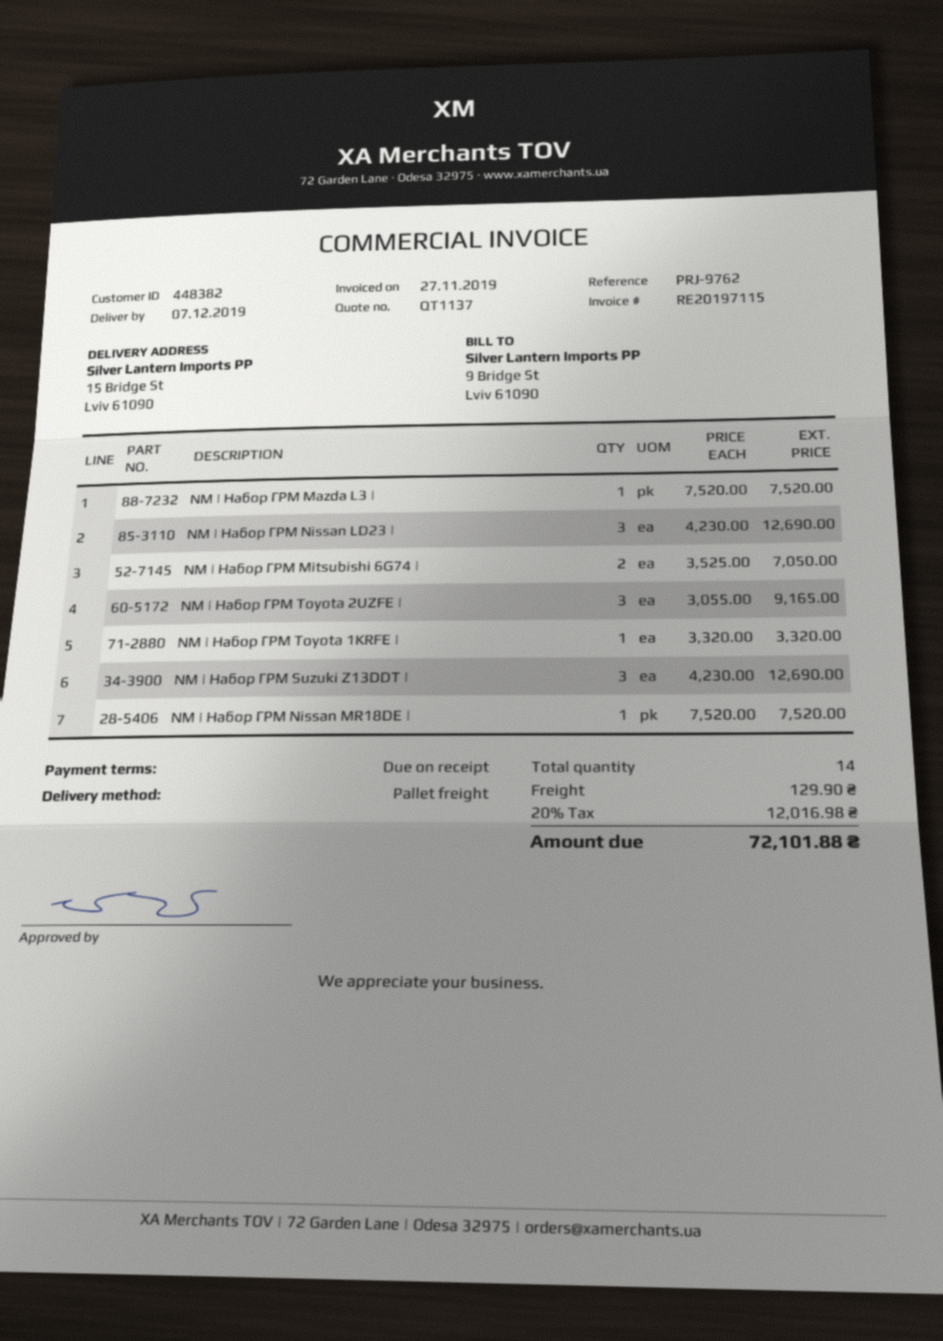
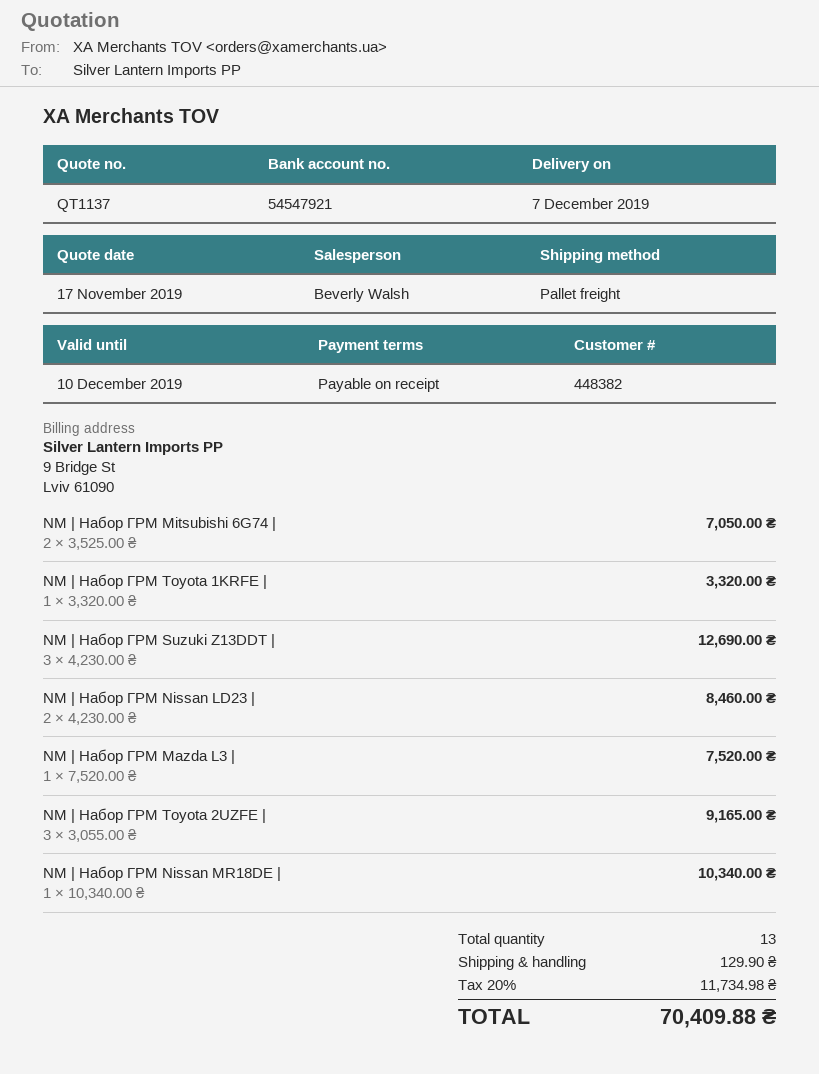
NM | Набор ГРМ Nissan LD23 |: 3 x 4230.00 = 12690.00 -> 2 x 4230.00 = 8460.00
NM | Набор ГРМ Nissan MR18DE |: 1 x 7520.00 = 7520.00 -> 1 x 10340.00 = 10340.00
total quantity: 14 -> 13
tax: 20% = 12016.98 -> 20% = 11734.98
total: 72101.88 -> 70409.88

